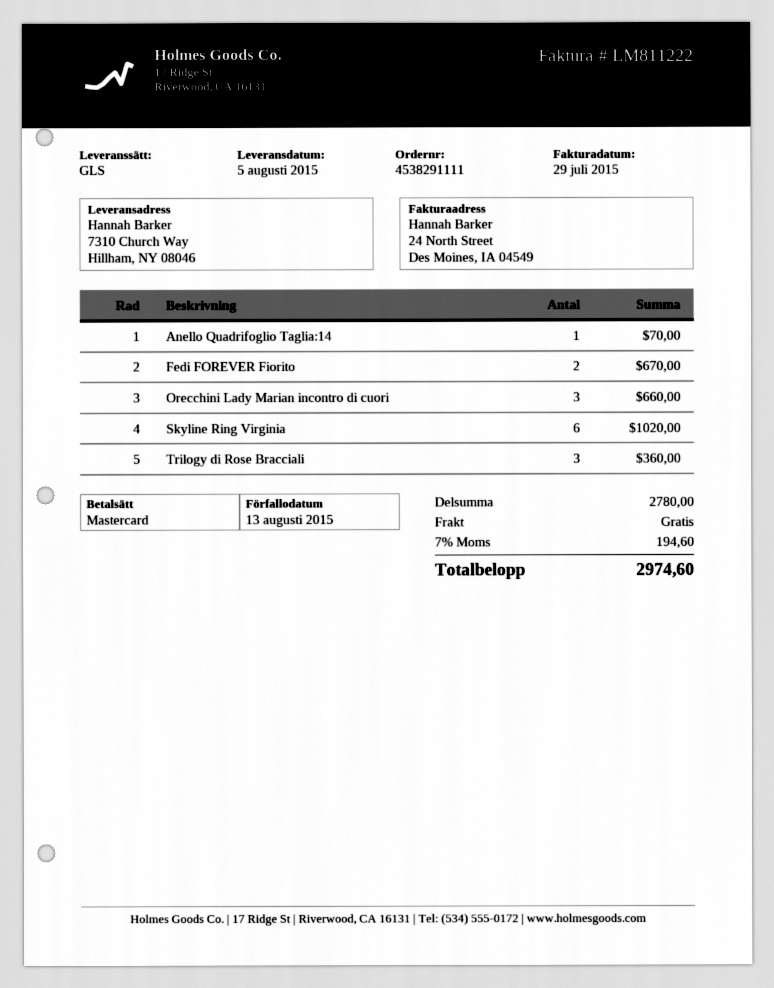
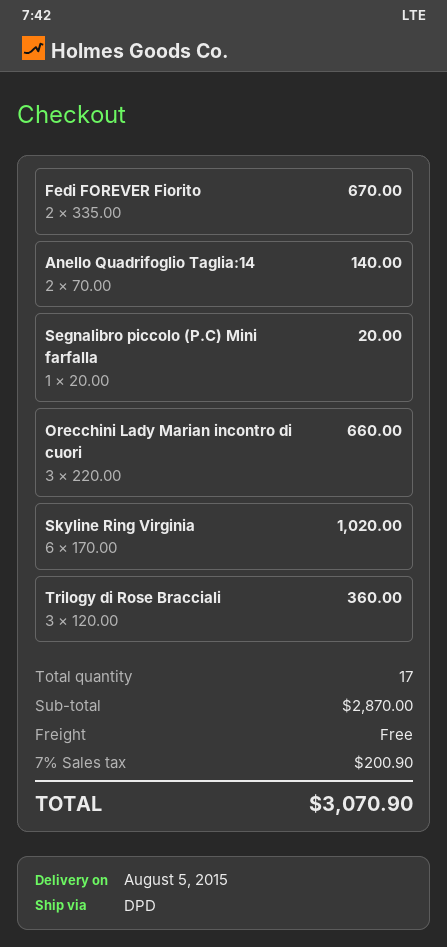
shipping method: GLS -> DPD
Anello Quadrifoglio Taglia:14: 1 for 70.00 -> 2 for 140.00
Segnalibro piccolo (P.C) Mini farfalla: none -> 1 for 20.00
subtotal: 2780.00 -> 2870.00
tax: 7% = 194.60 -> 7% = 200.90
total: 2974.60 -> 3070.90

